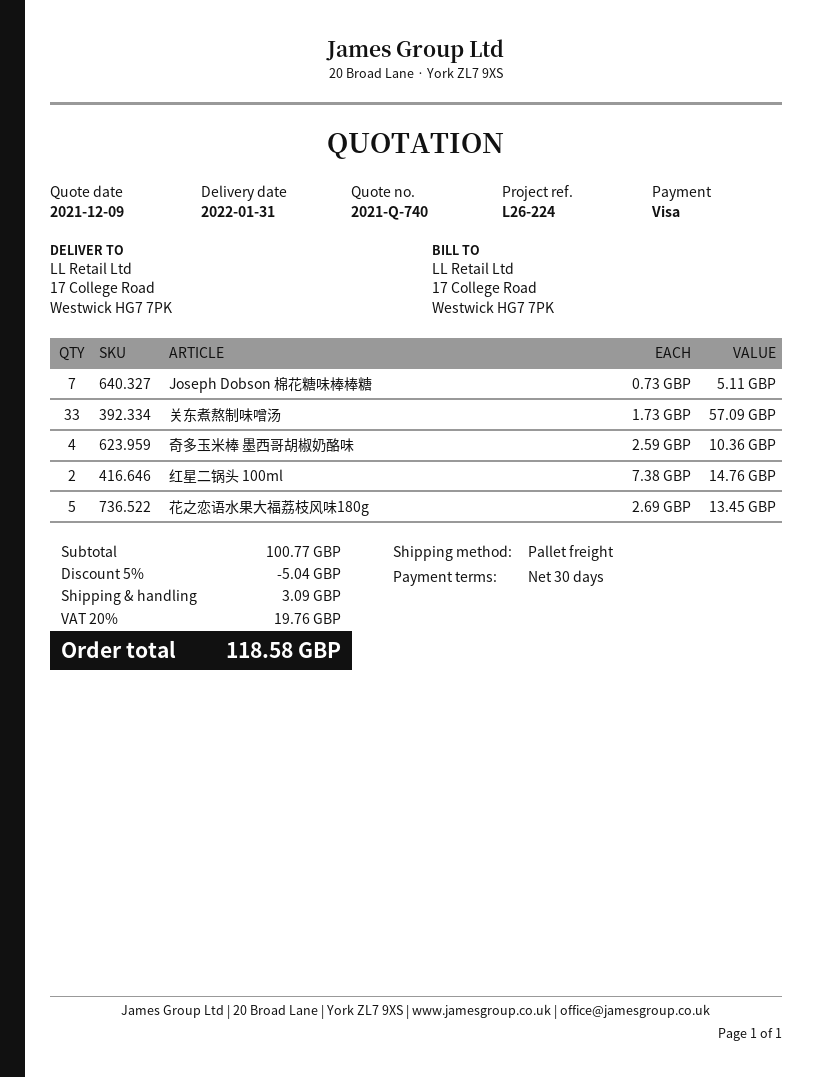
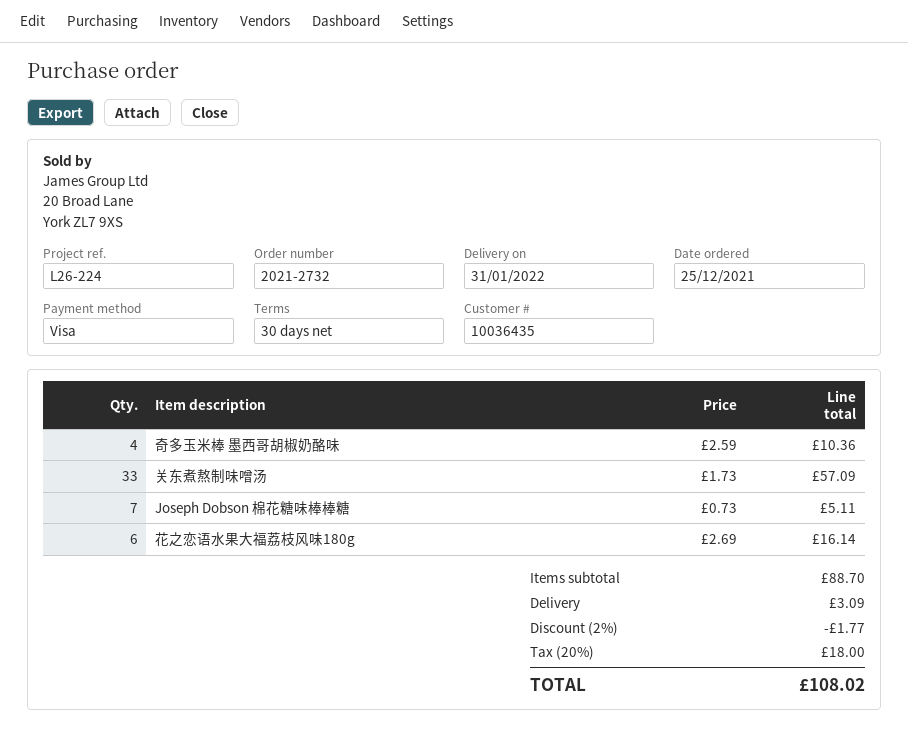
红星二锅头 100ml: 2 x 7.38 = 14.76 -> none
花之恋语水果大福荔枝风味180g: 5 x 2.69 = 13.45 -> 6 x 2.69 = 16.14
subtotal: 100.77 -> 88.70
discount: 5% = 5.04 -> 2% = 1.77
tax: 20% = 19.76 -> 20% = 18.00
total: 118.58 -> 108.02

